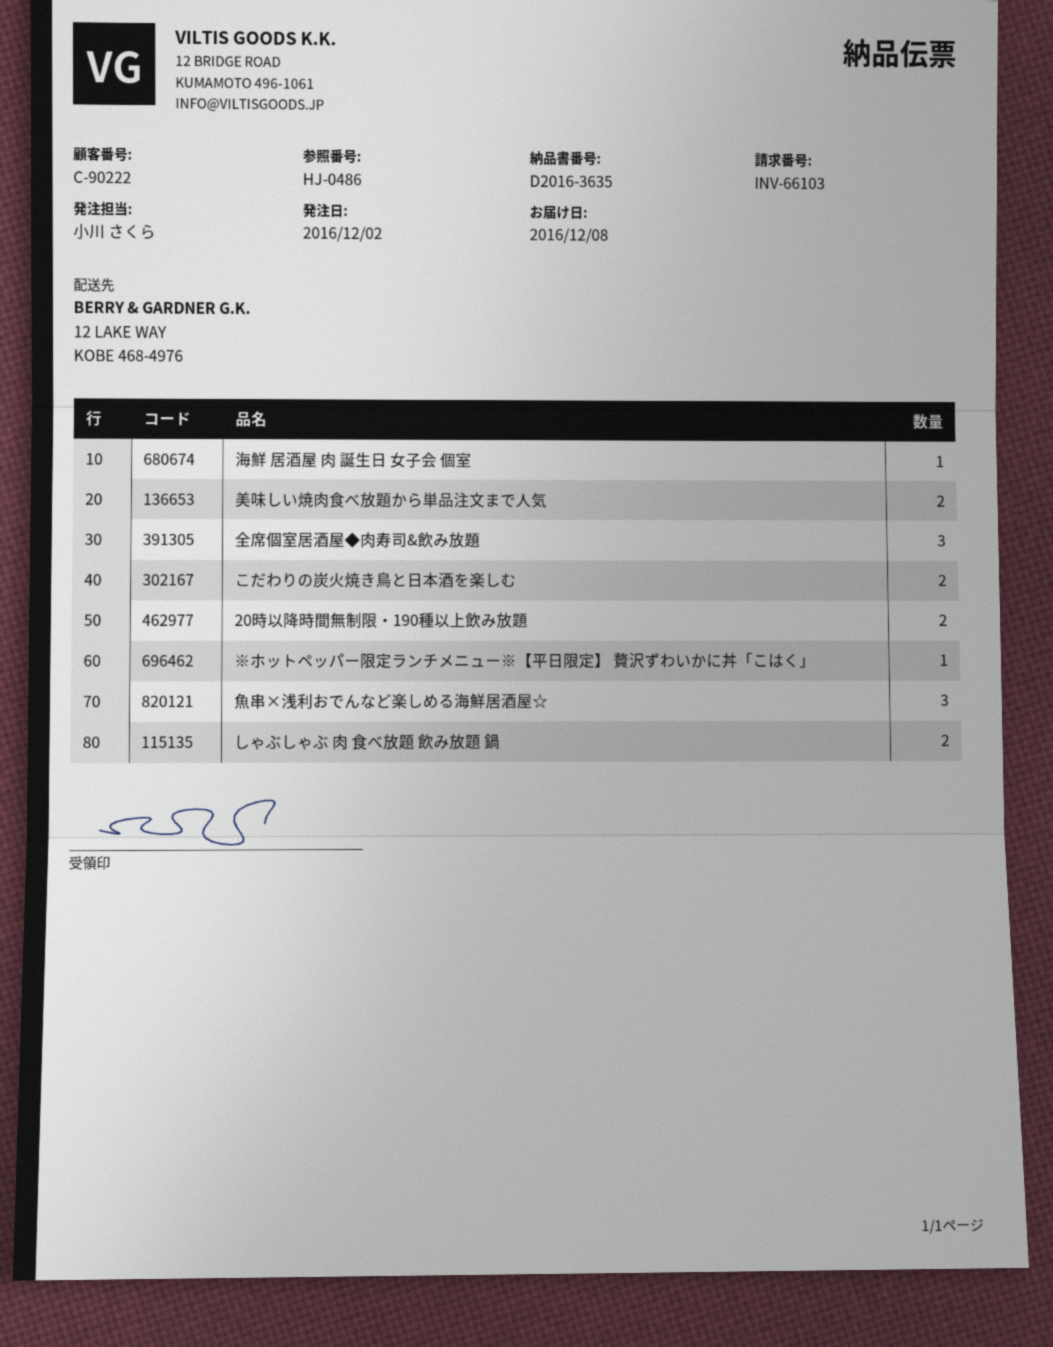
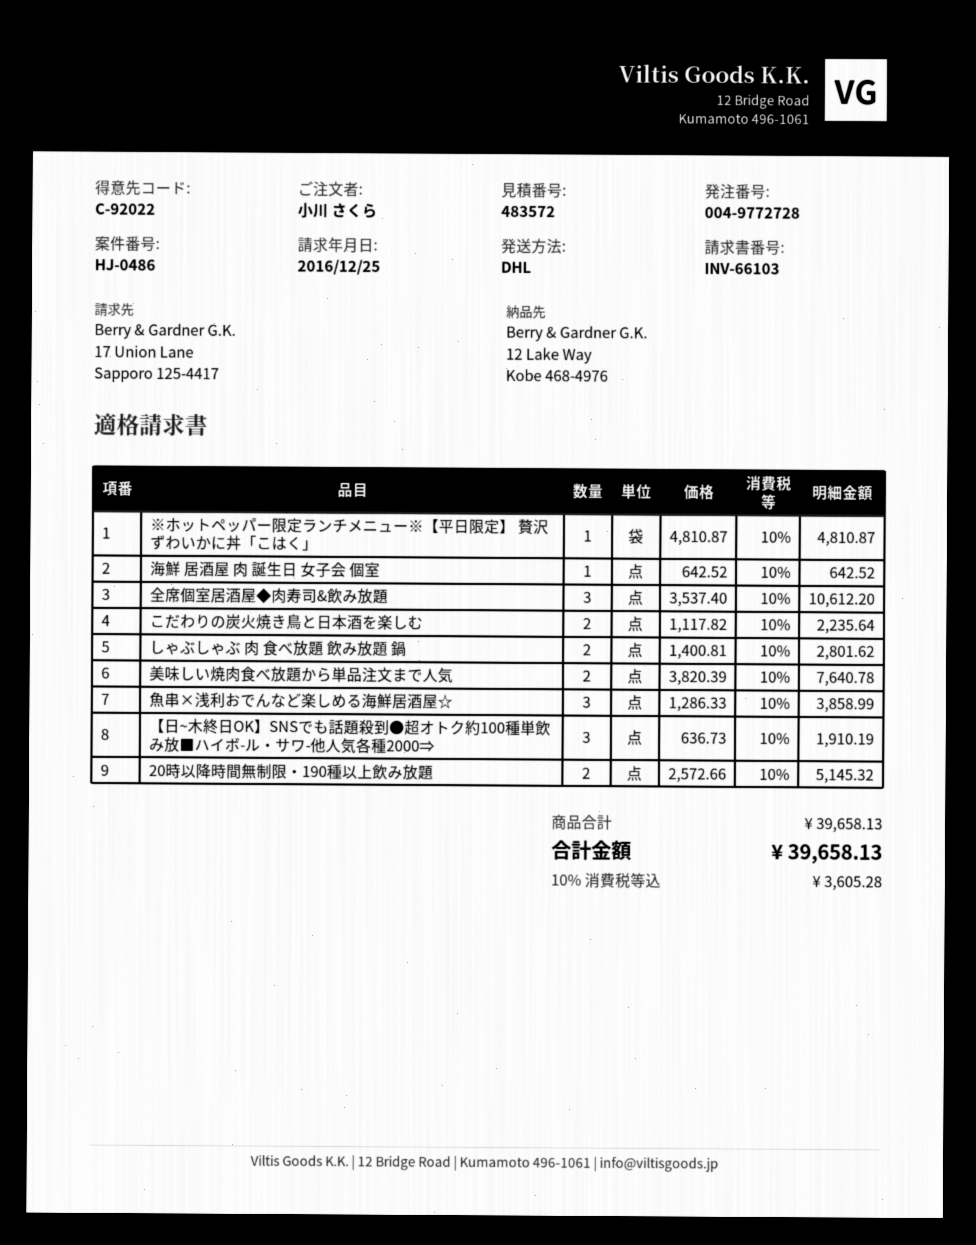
customer number: C-90222 -> C-92022
【日~木終日OK】SNSでも話題殺到●超オトク約100種単飲み放■ハイボ-ル・サワ-他人気各種2000⇒: none -> 3

